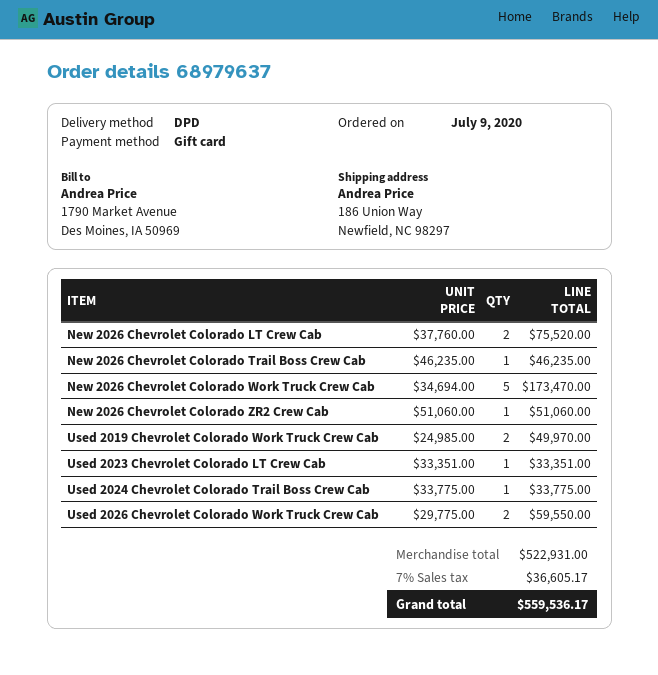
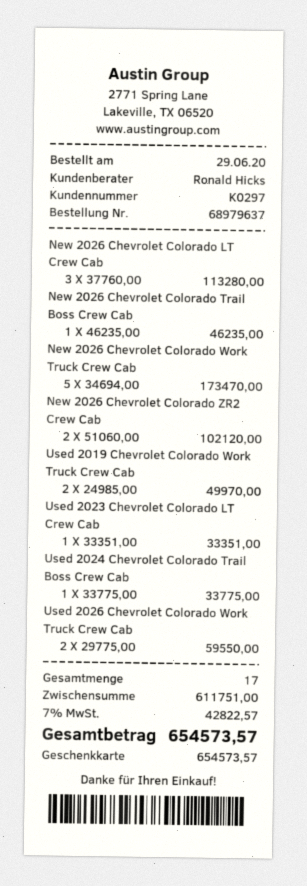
order date: 2020-07-09 -> 2020-06-29
New 2026 Chevrolet Colorado LT Crew Cab: 2 x 37760.00 = 75520.00 -> 3 x 37760.00 = 113280.00
New 2026 Chevrolet Colorado ZR2 Crew Cab: 1 x 51060.00 = 51060.00 -> 2 x 51060.00 = 102120.00
subtotal: 522931.00 -> 611751.00
tax: 7% = 36605.17 -> 7% = 42822.57
total: 559536.17 -> 654573.57

